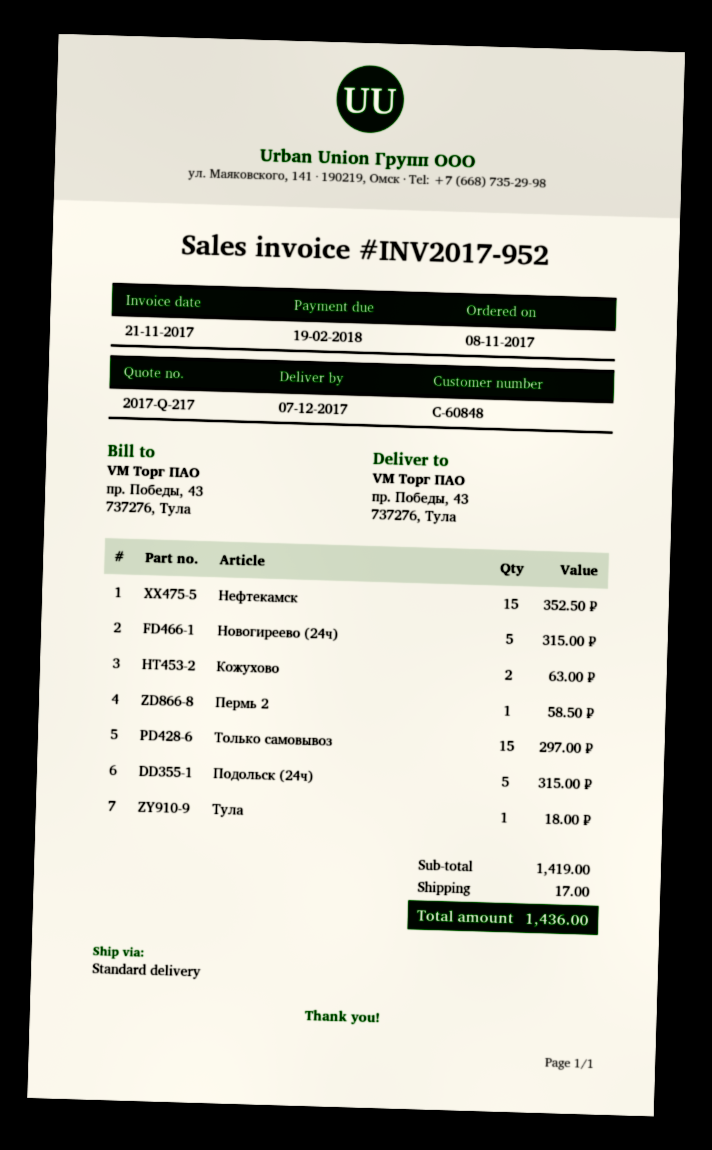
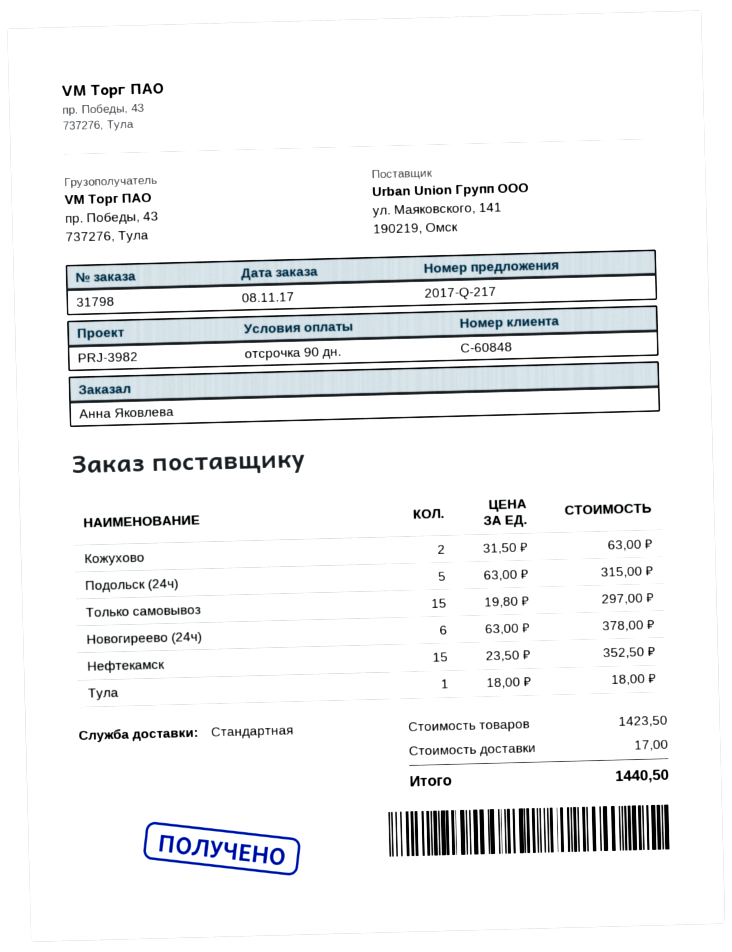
Новогиреево (24ч): 5 for 315.00 -> 6 for 378.00
Пермь 2: 1 for 58.50 -> none
subtotal: 1419.00 -> 1423.50
total: 1436.00 -> 1440.50

